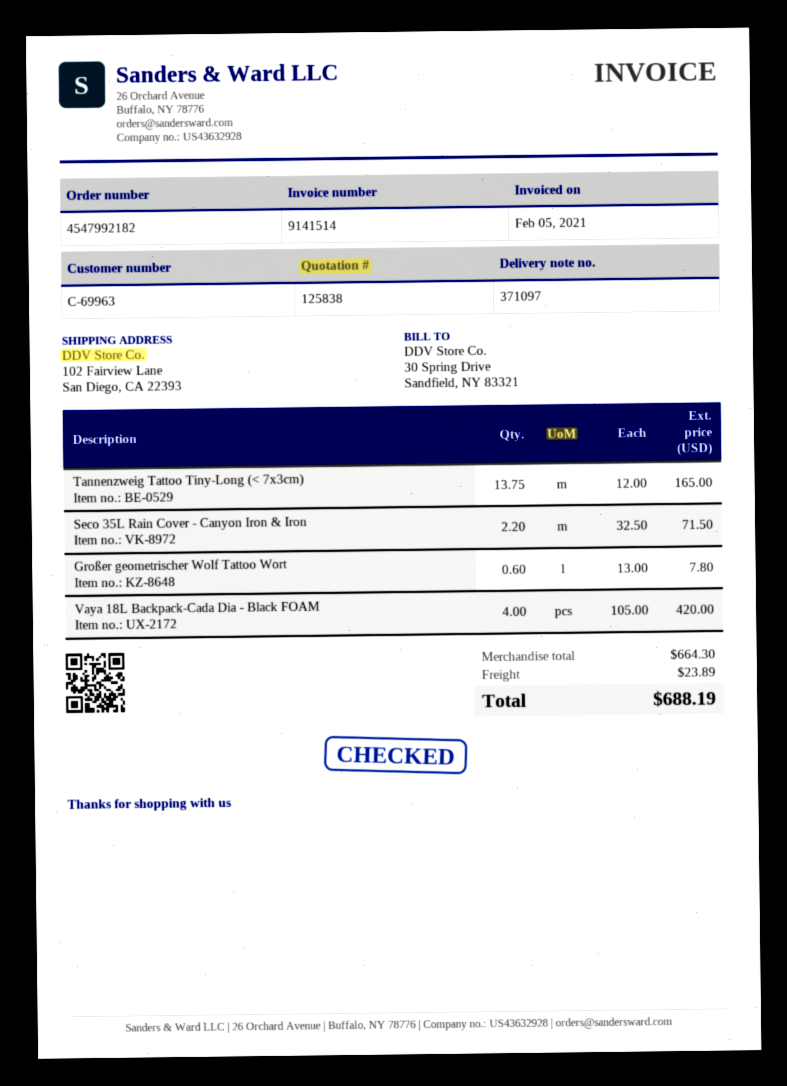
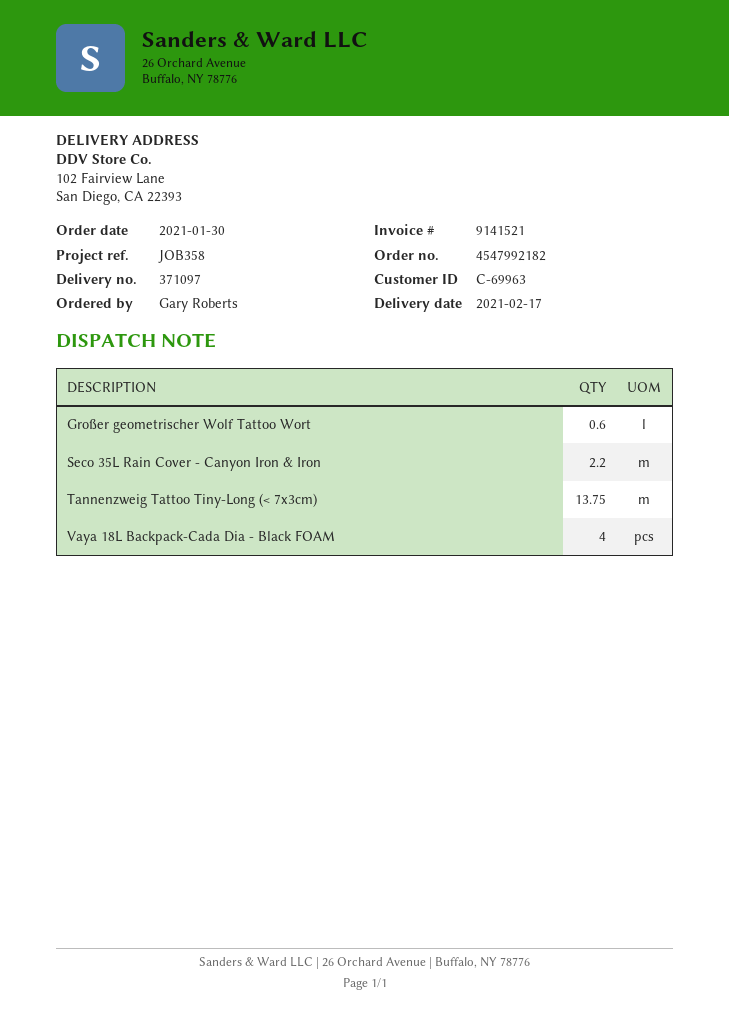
invoice number: 9141514 -> 9141521

